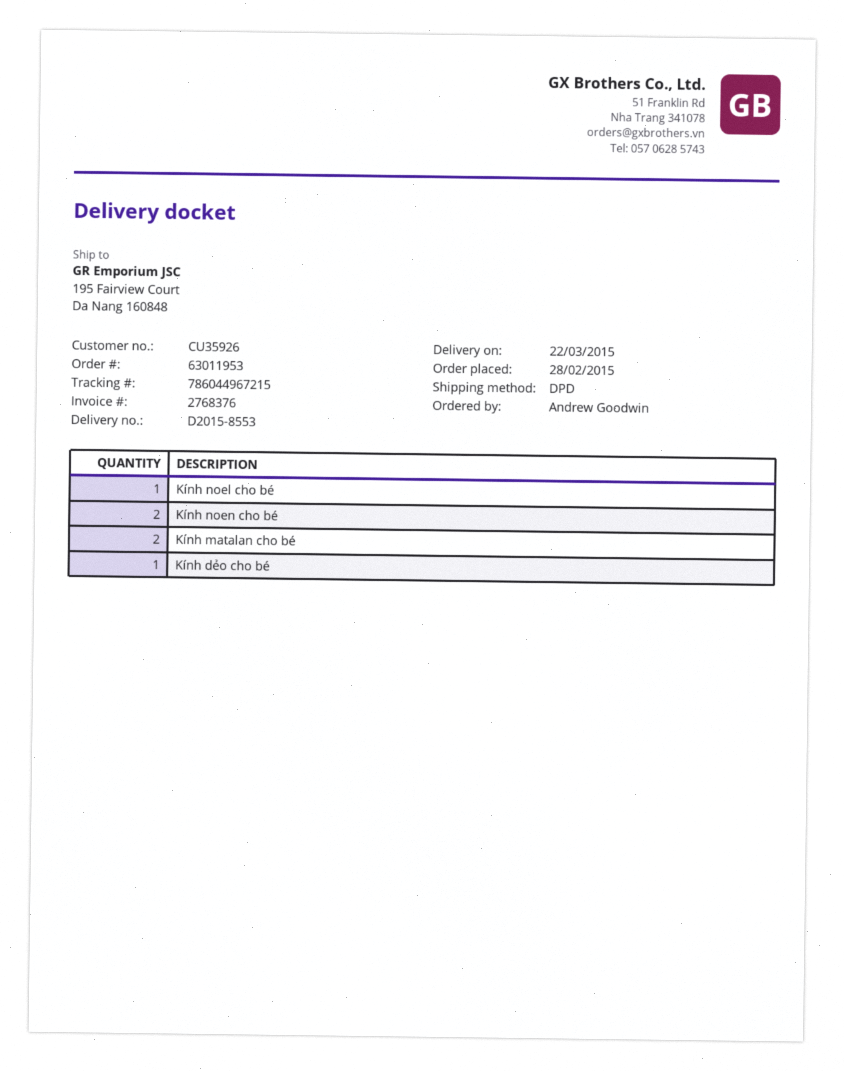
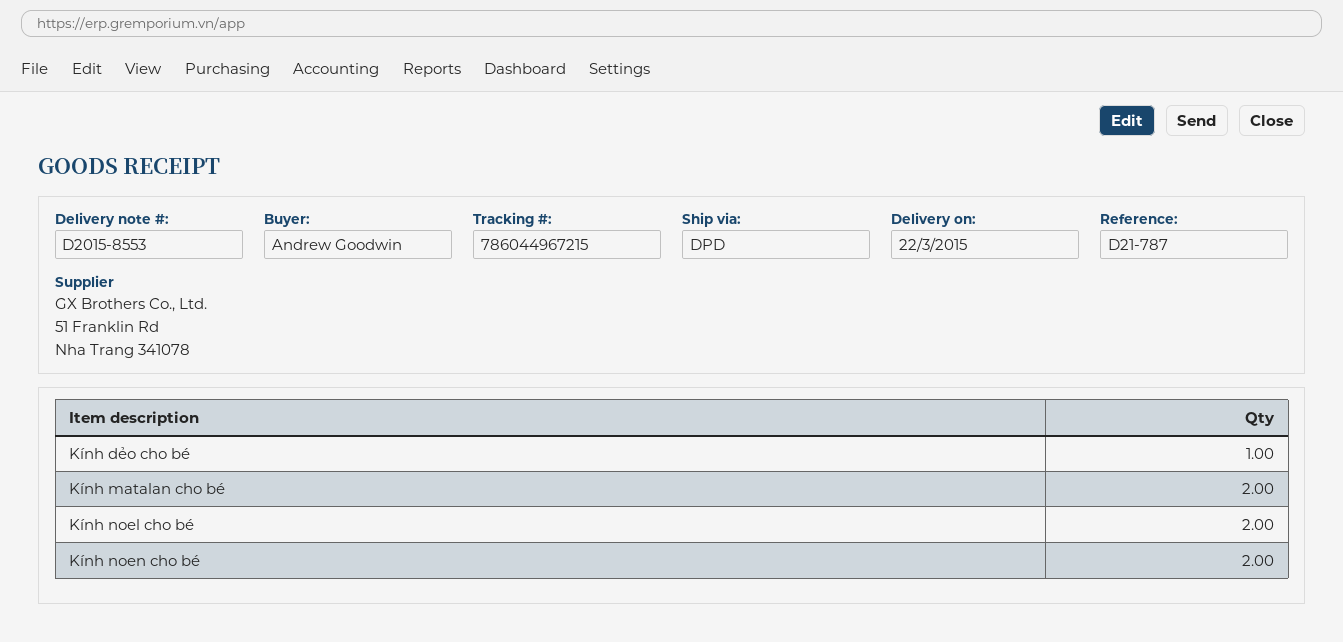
Kính noel cho bé: 1 -> 2

